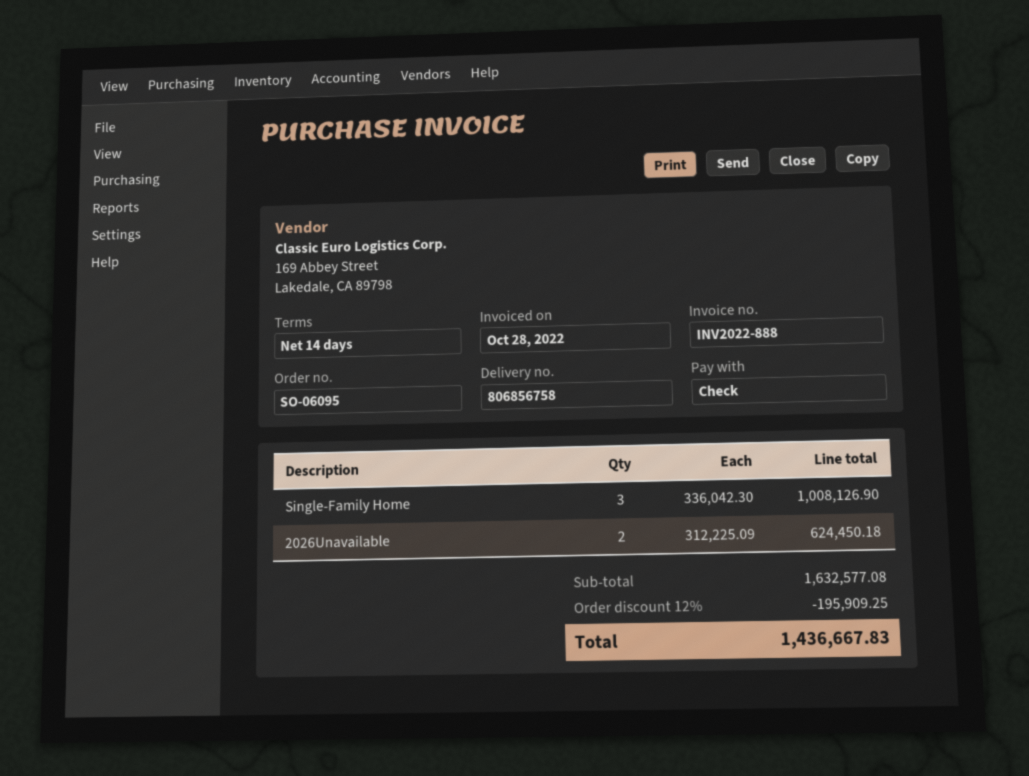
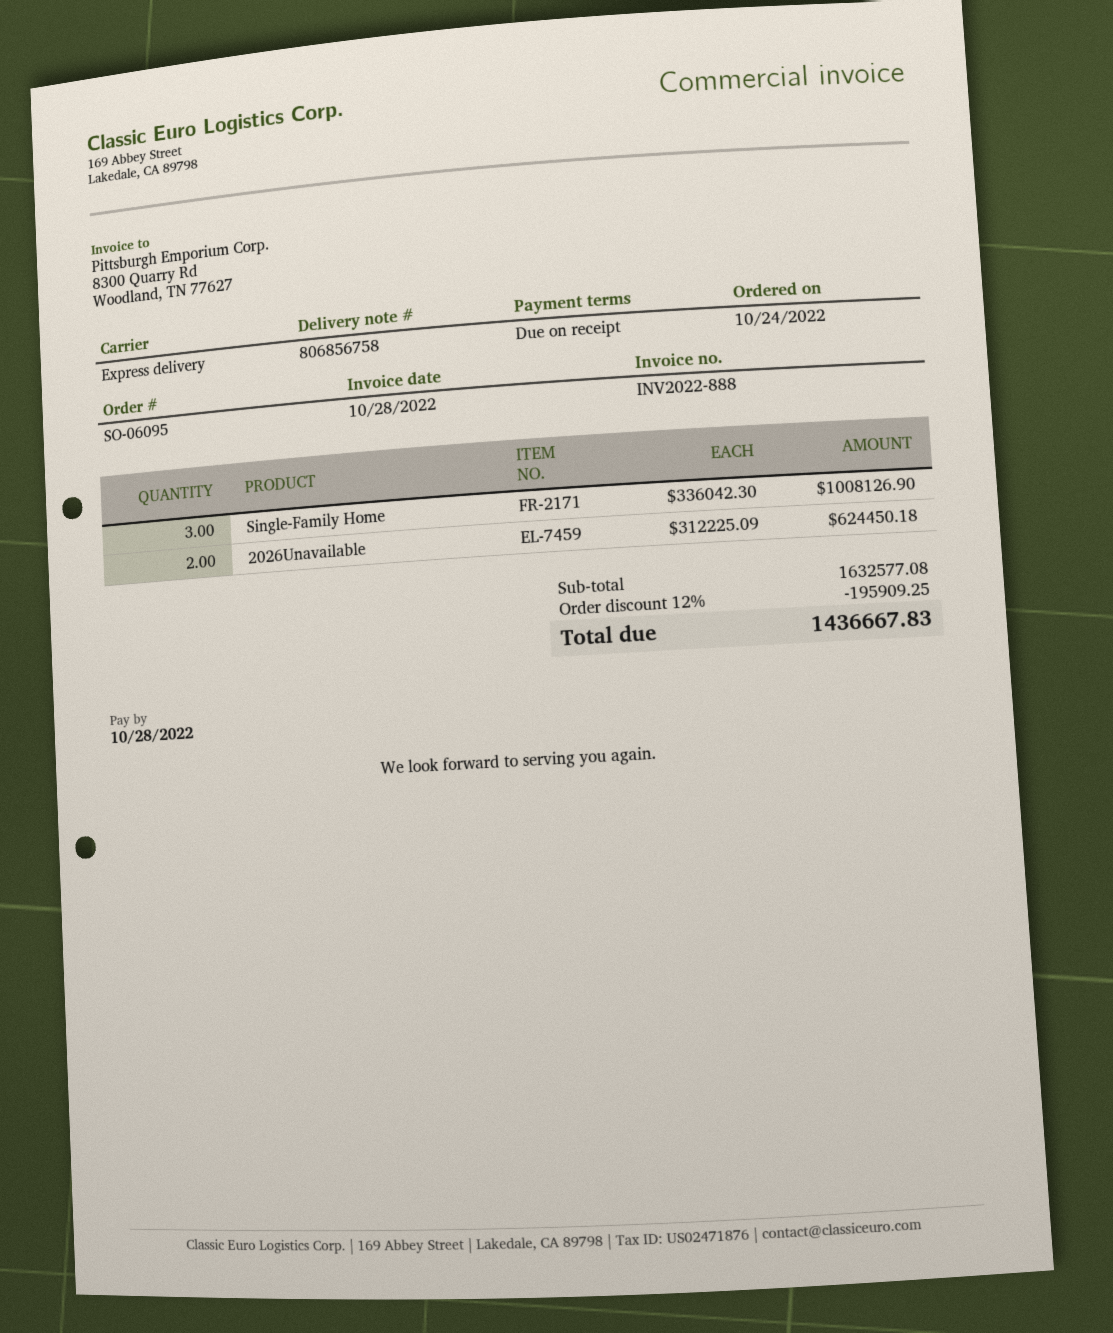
payment terms: 14 days -> on receipt

